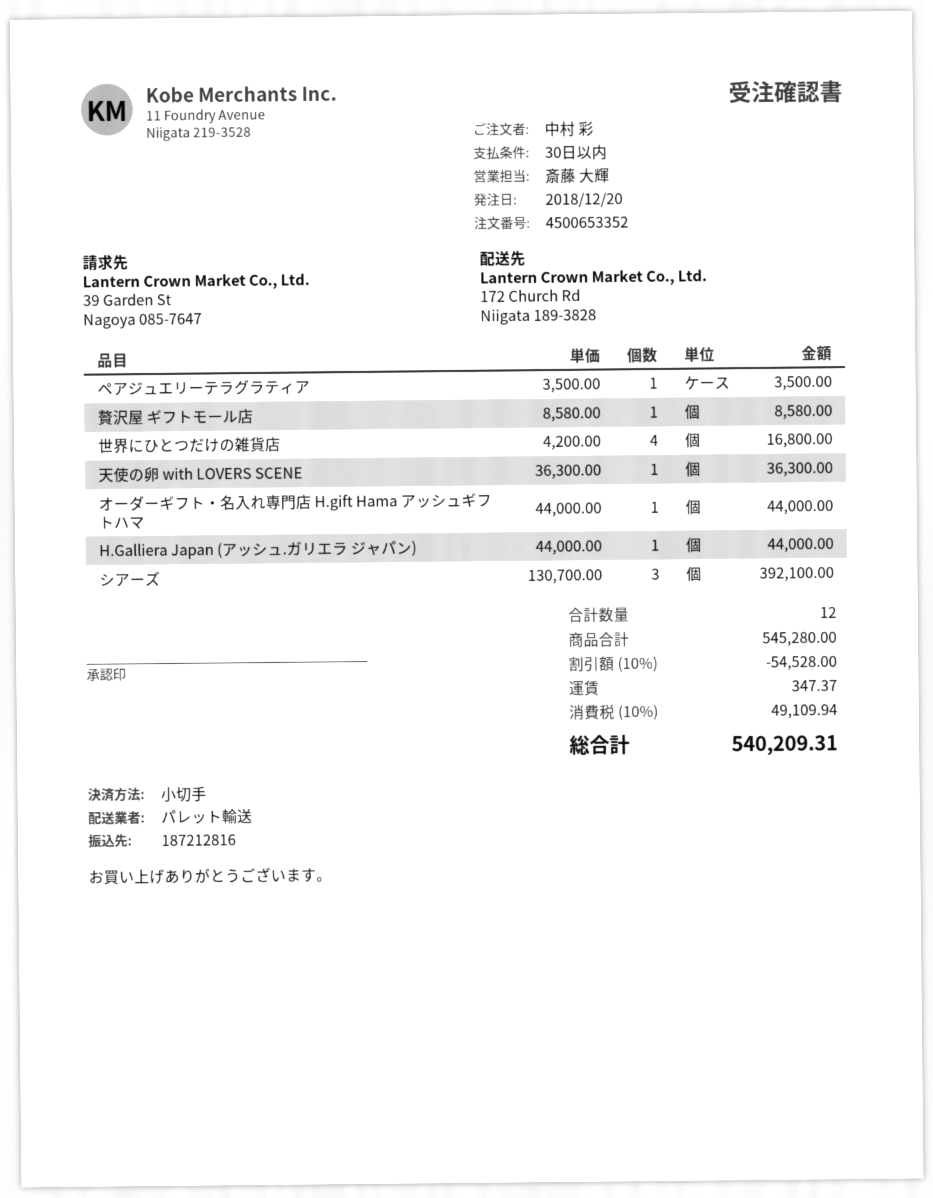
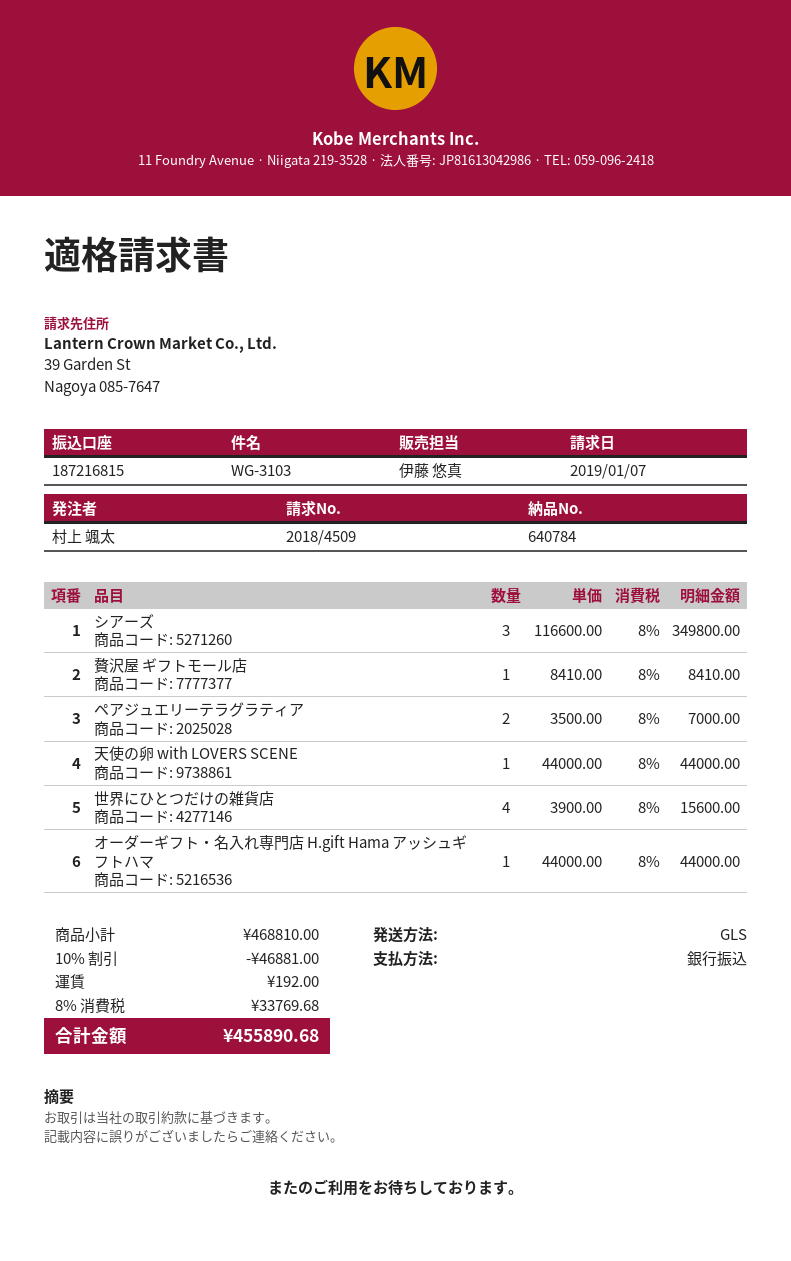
ordered by: 中村 彩 -> 村上 颯太
sales rep: 斎藤 大輝 -> 伊藤 悠真
payment method: cheque -> bank transfer
bank account: 187212816 -> 187216815
shipping method: pallet freight -> GLS
ペアジュエリーテラグラティア: 1 x 3500.00 = 3500.00 -> 2 x 3500.00 = 7000.00
贅沢屋 ギフトモール店: 1 x 8580.00 = 8580.00 -> 1 x 8410.00 = 8410.00
世界にひとつだけの雑貨店: 4 x 4200.00 = 16800.00 -> 4 x 3900.00 = 15600.00
天使の卵 with LOVERS SCENE: 1 x 36300.00 = 36300.00 -> 1 x 44000.00 = 44000.00
H.Galliera Japan (アッシュ.ガリエラ ジャパン): 1 x 44000.00 = 44000.00 -> none
シアーズ: 3 x 130700.00 = 392100.00 -> 3 x 116600.00 = 349800.00
subtotal: 545280.00 -> 468810.00
discount: 10% = 54528.00 -> 10% = 46881.00
shipping: 347.37 -> 192.00
tax: 10% = 49109.94 -> 8% = 33769.68
total: 540209.31 -> 455890.68

